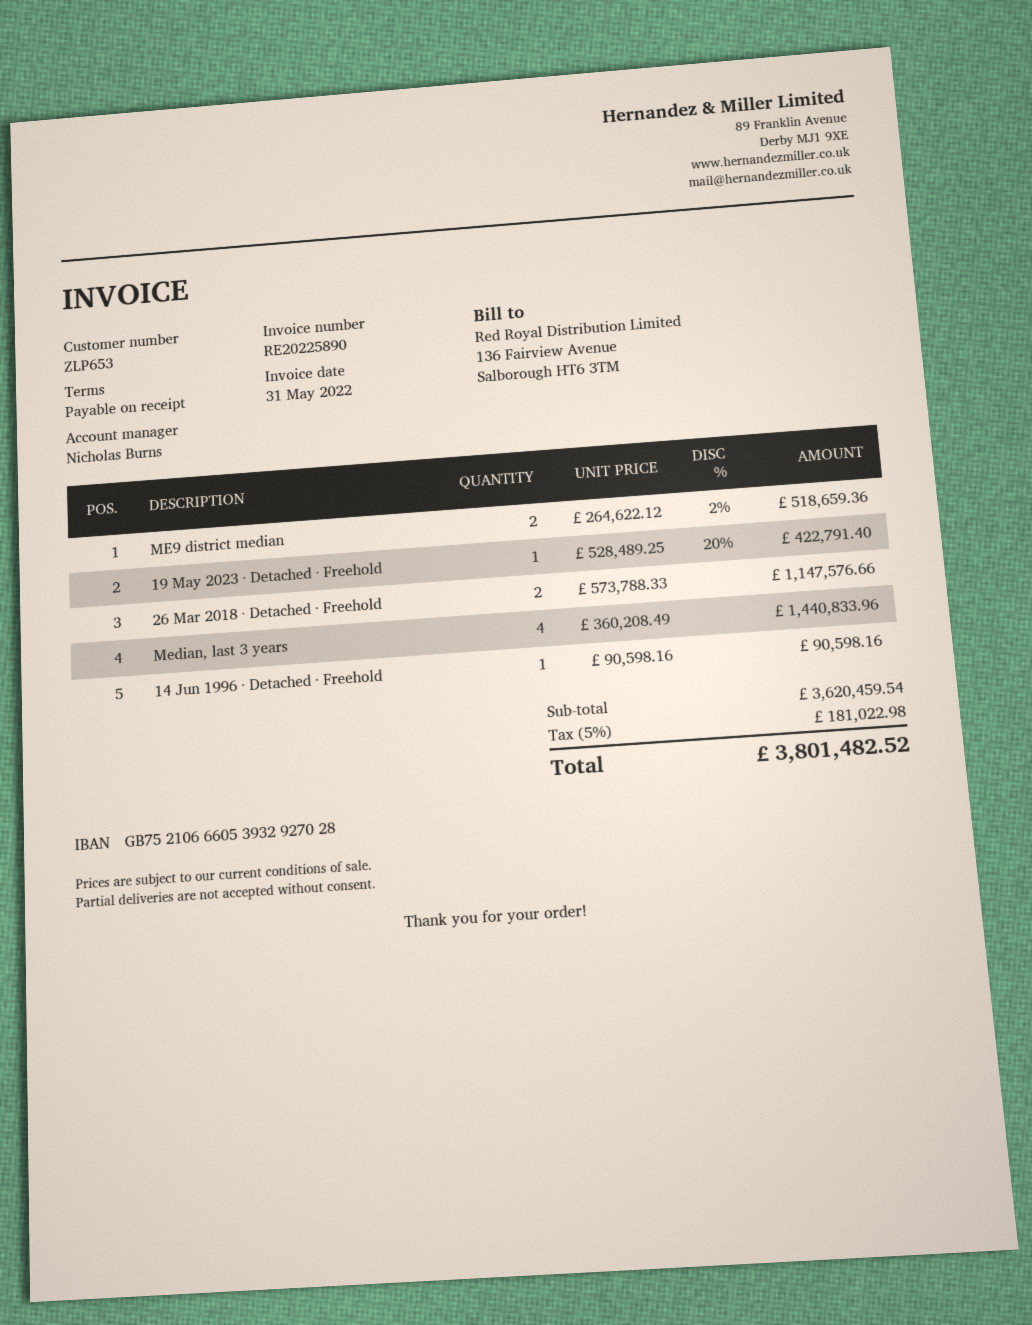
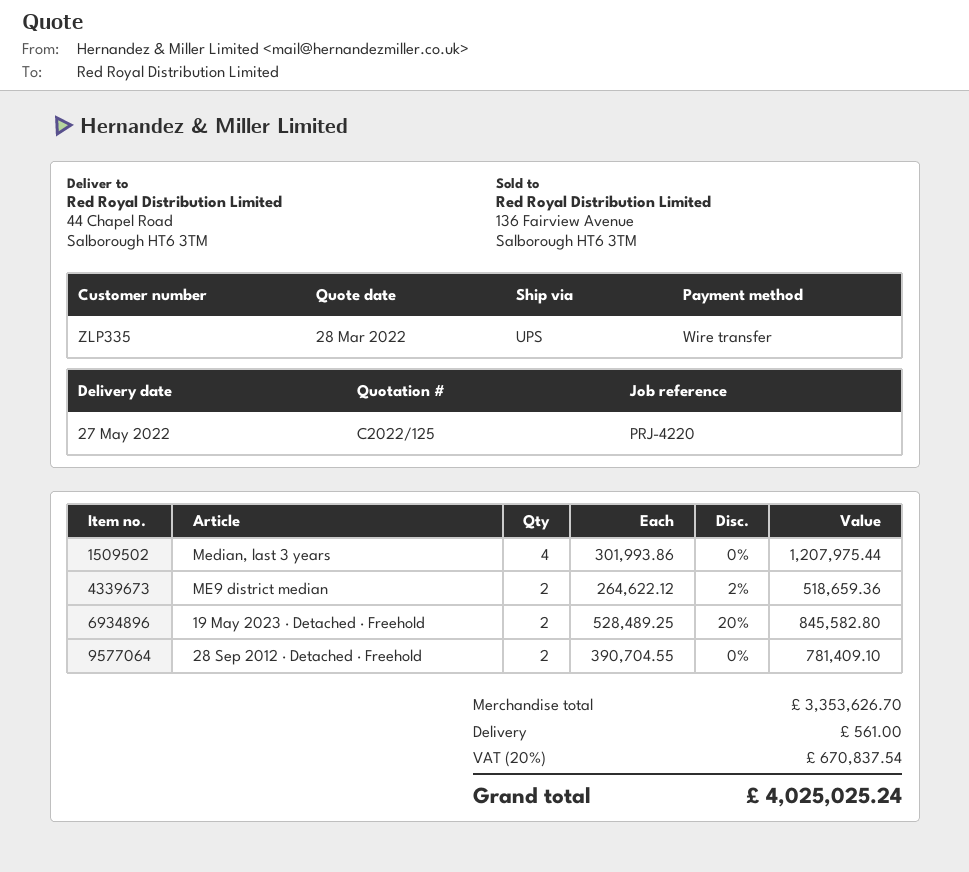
customer number: ZLP653 -> ZLP335
19 May 2023 · Detached · Freehold: 1 x 528489.25 - 20% = 422791.40 -> 2 x 528489.25 - 20% = 845582.80
26 Mar 2018 · Detached · Freehold: 2 x 573788.33 = 1147576.66 -> none
Median, last 3 years: 4 x 360208.49 = 1440833.96 -> 4 x 301993.86 = 1207975.44
14 Jun 1996 · Detached · Freehold: 1 x 90598.16 = 90598.16 -> none
28 Sep 2012 · Detached · Freehold: none -> 2 x 390704.55 = 781409.10
subtotal: 3620459.54 -> 3353626.70
shipping: none -> 561.00
tax: 5% = 181022.98 -> 20% = 670837.54
total: 3801482.52 -> 4025025.24

